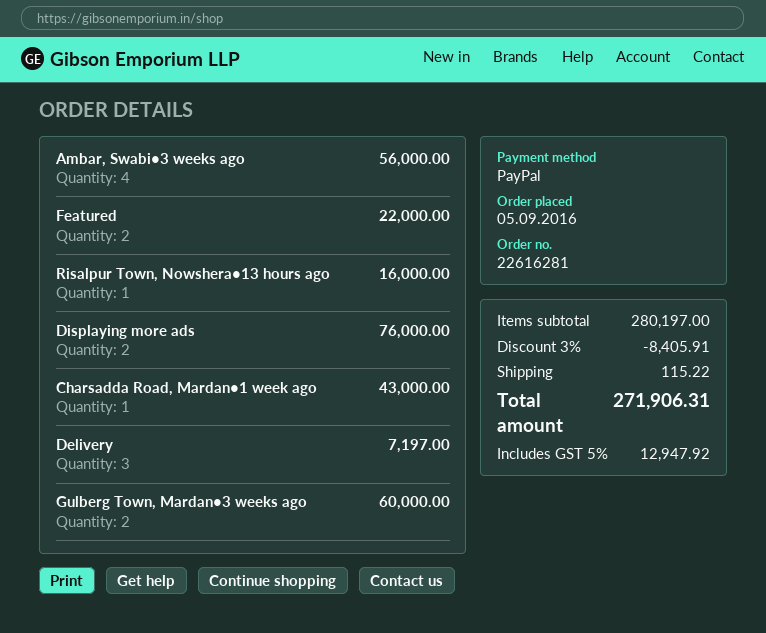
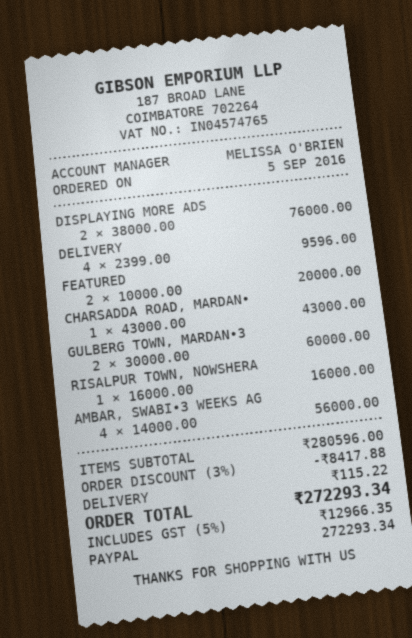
Featured: 2 for 22000.00 -> 2 for 20000.00
Delivery: 3 for 7197.00 -> 4 for 9596.00
subtotal: 280197.00 -> 280596.00
discount: 3% = 8405.91 -> 3% = 8417.88
tax: 5% = 12947.92 -> 5% = 12966.35
total: 271906.31 -> 272293.34

